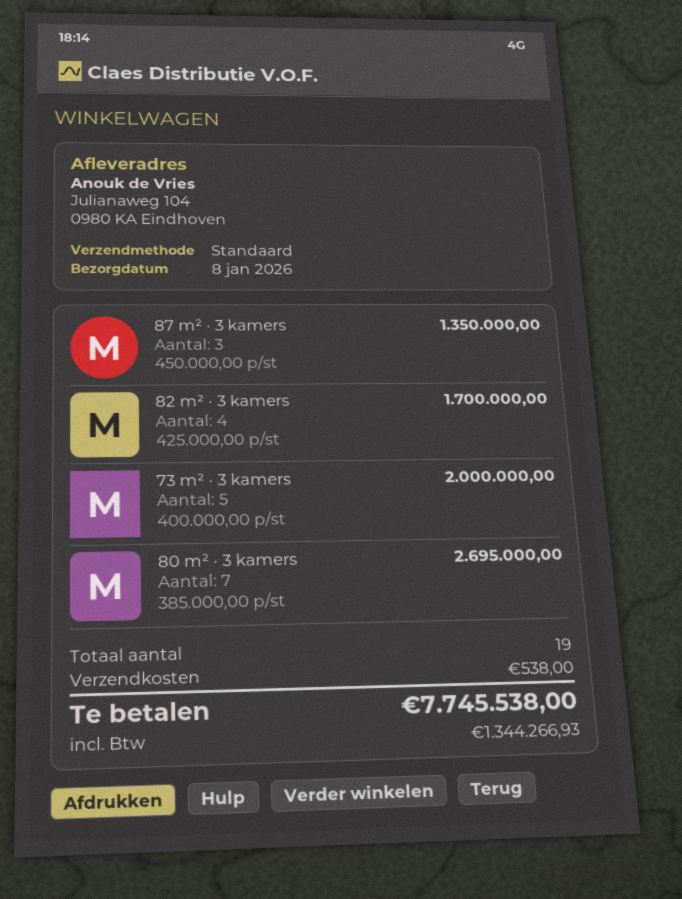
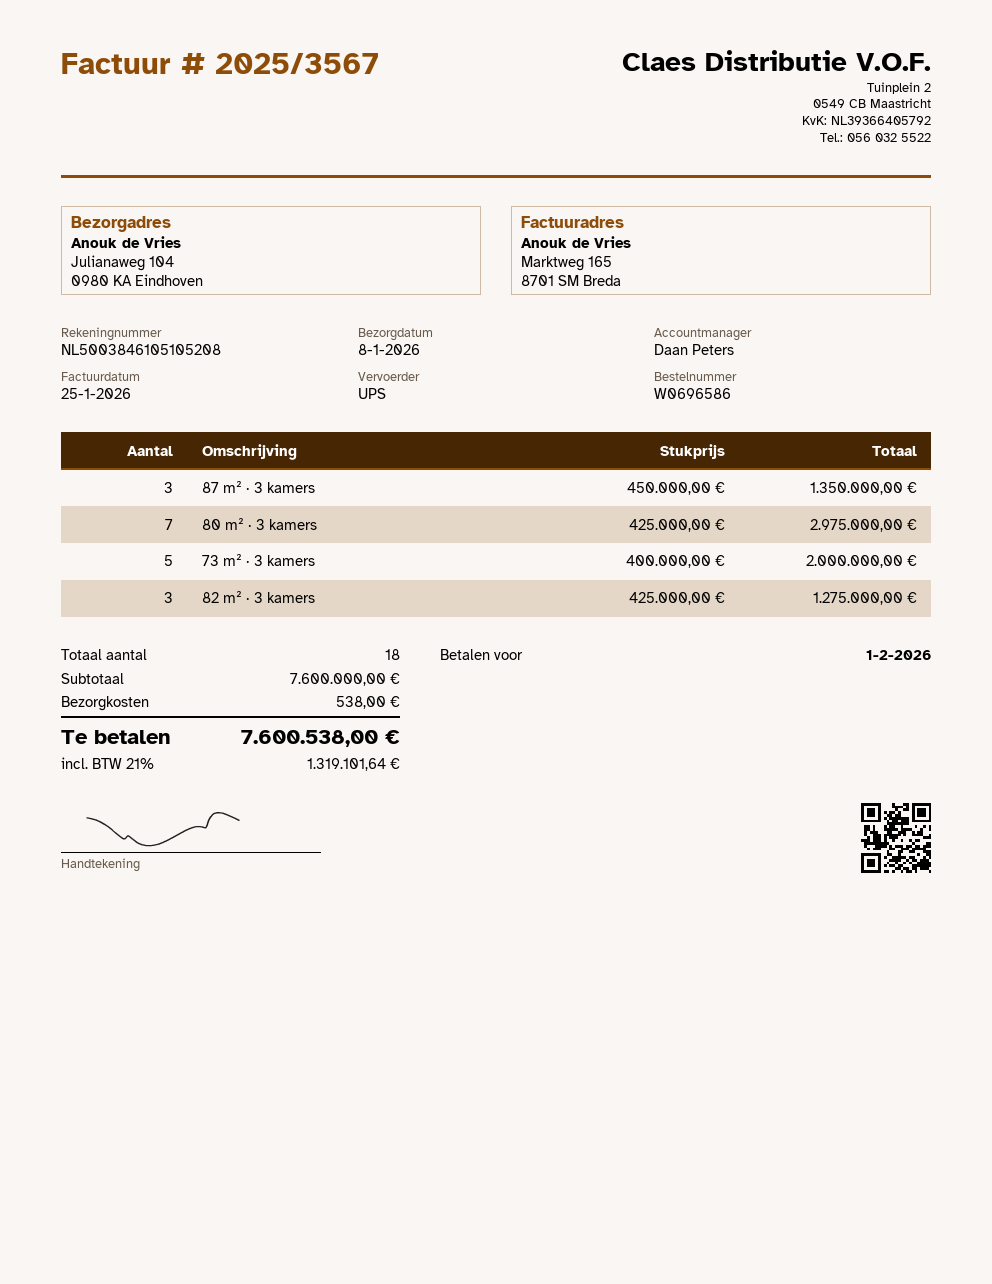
shipping method: standard -> UPS
82 m² · 3 kamers: 4 x 425000.00 = 1700000.00 -> 3 x 425000.00 = 1275000.00
80 m² · 3 kamers: 7 x 385000.00 = 2695000.00 -> 7 x 425000.00 = 2975000.00
total quantity: 19 -> 18
tax: 1344266.93 -> 1319101.64
total: 7745538.00 -> 7600538.00

